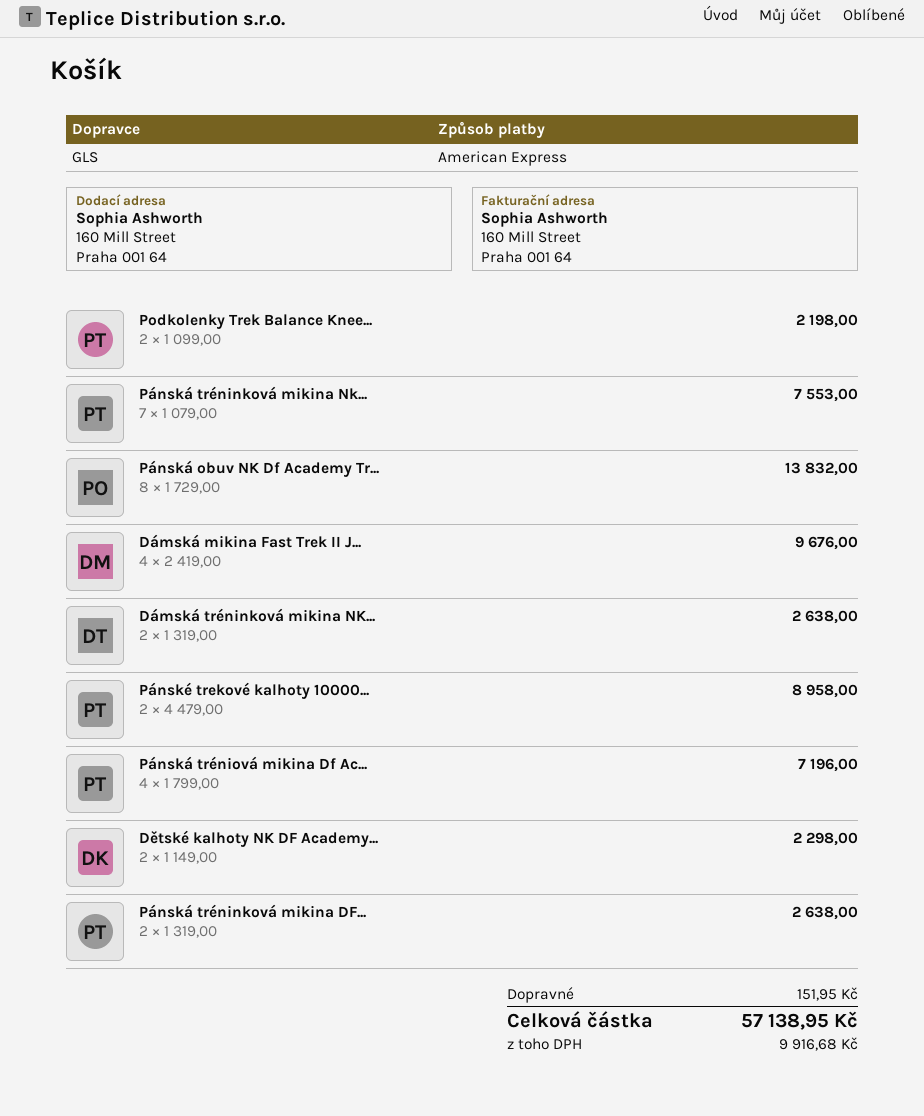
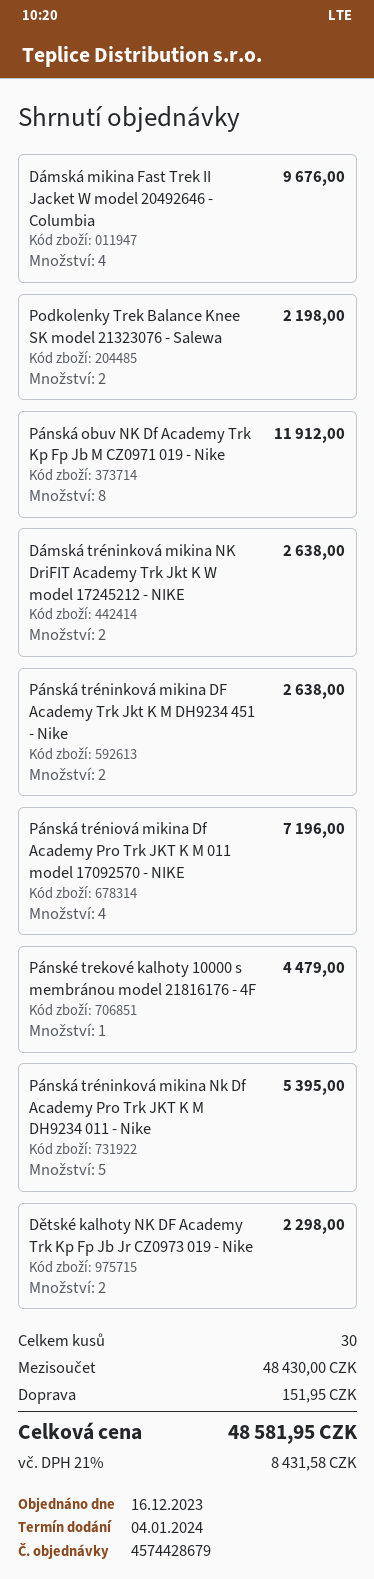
Pánská tréninková mikina Nk...: 7 for 7553.00 -> 5 for 5395.00
Pánská obuv NK Df Academy Tr...: 8 for 13832.00 -> 8 for 11912.00
Pánské trekové kalhoty 10000...: 2 for 8958.00 -> 1 for 4479.00
tax: 9916.68 -> 8431.58
total: 57138.95 -> 48581.95

